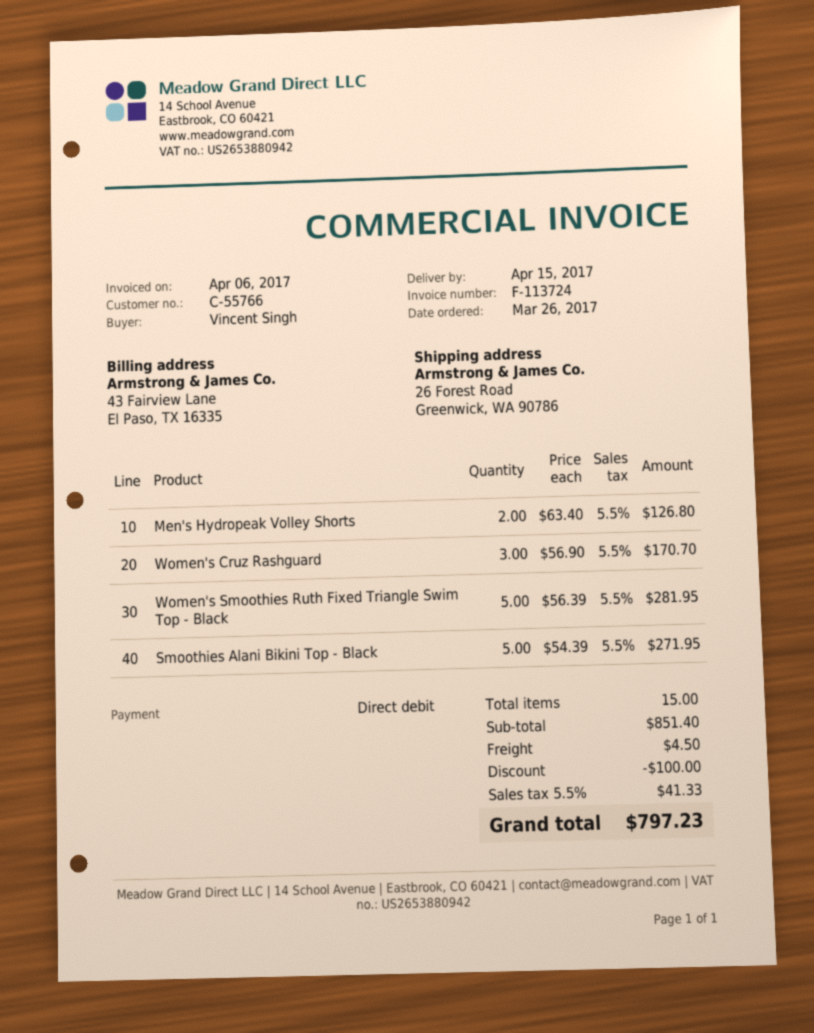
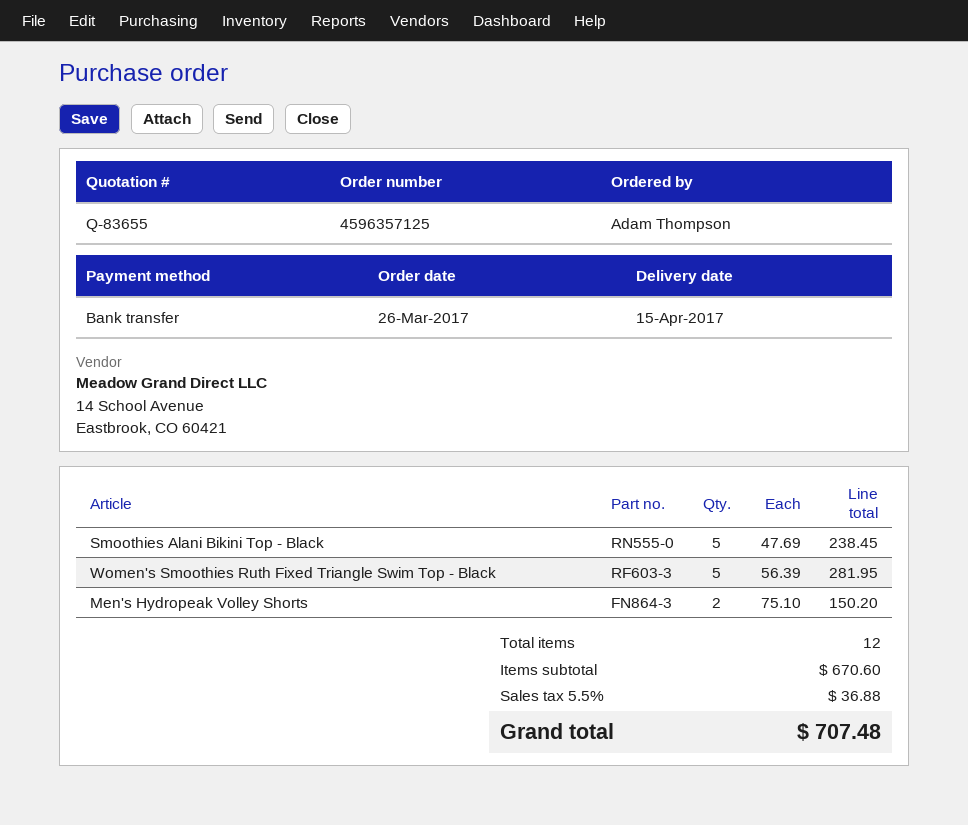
ordered by: Vincent Singh -> Adam Thompson
payment method: direct debit -> bank transfer
Men's Hydropeak Volley Shorts: 2 x 63.40 = 126.80 -> 2 x 75.10 = 150.20
Women's Cruz Rashguard: 3 x 56.90 = 170.70 -> none
Smoothies Alani Bikini Top - Black: 5 x 54.39 = 271.95 -> 5 x 47.69 = 238.45
total quantity: 15 -> 12
subtotal: 851.40 -> 670.60
discount: 100.00 -> none
shipping: 4.50 -> none
tax: 5.5% = 41.33 -> 5.5% = 36.88
total: 797.23 -> 707.48

